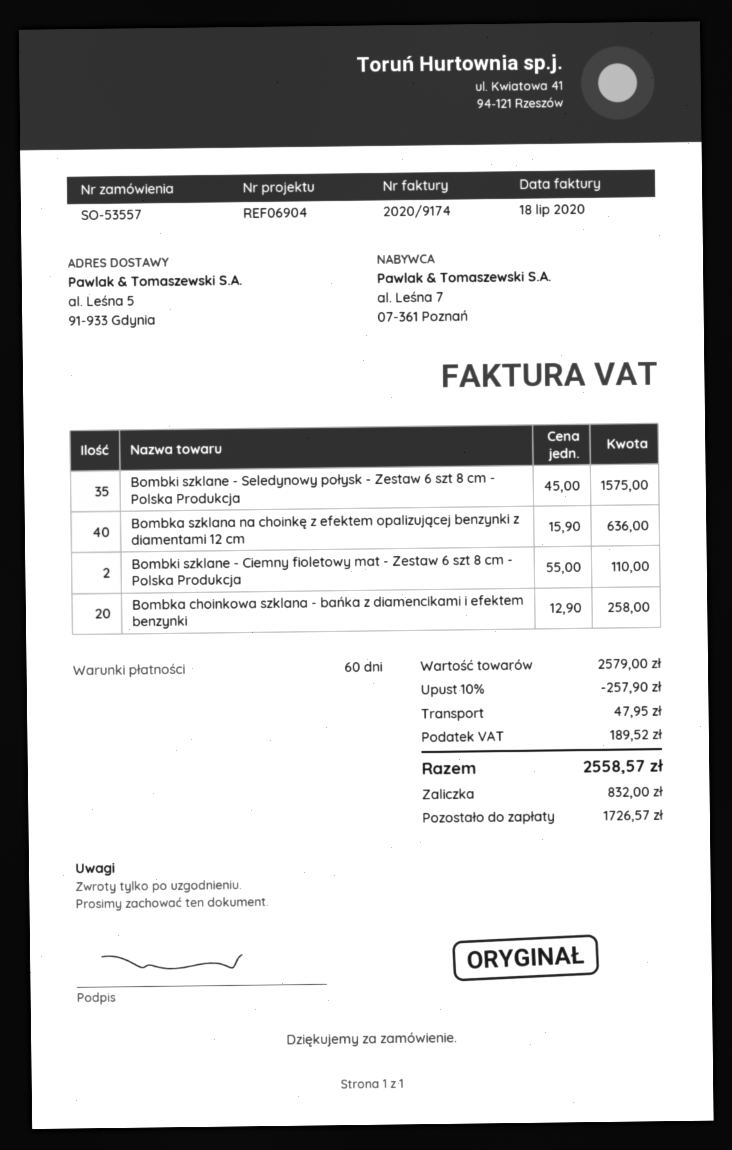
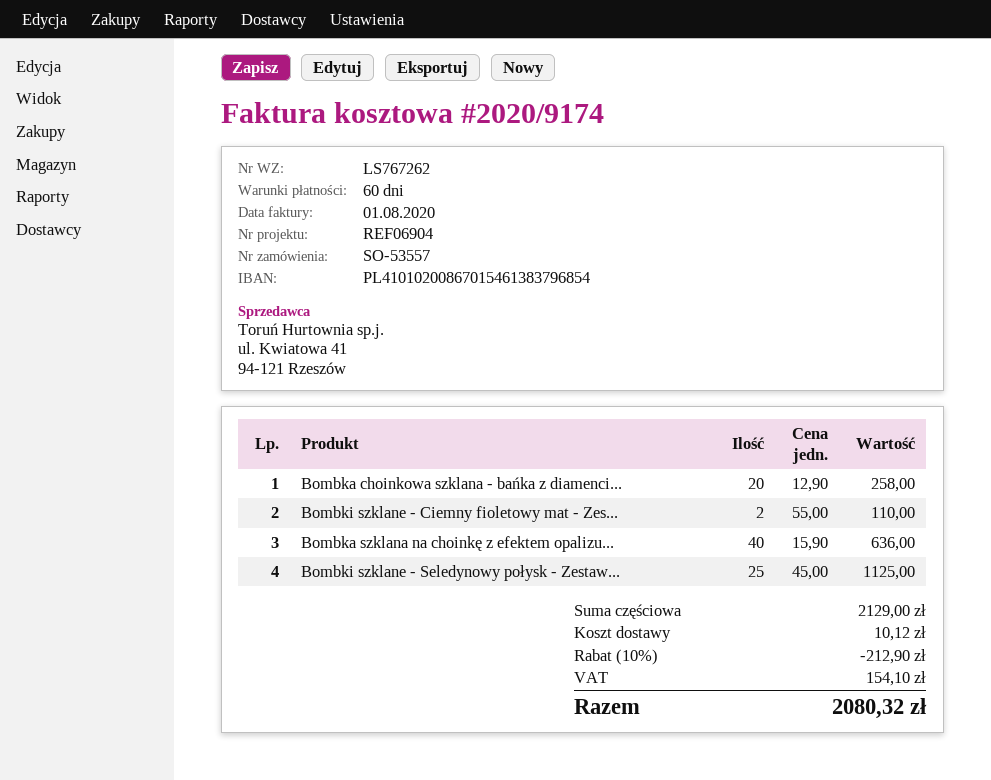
invoice date: 2020-07-18 -> 2020-08-01
Bombki szklane - Seledynowy połysk - Zestaw 6 szt 8 cm - Polska Produkcja: 35 x 45.00 = 1575.00 -> 25 x 45.00 = 1125.00
subtotal: 2579.00 -> 2129.00
discount: 10% = 257.90 -> 10% = 212.90
shipping: 47.95 -> 10.12
tax: 189.52 -> 154.10
total: 2558.57 -> 2080.32

